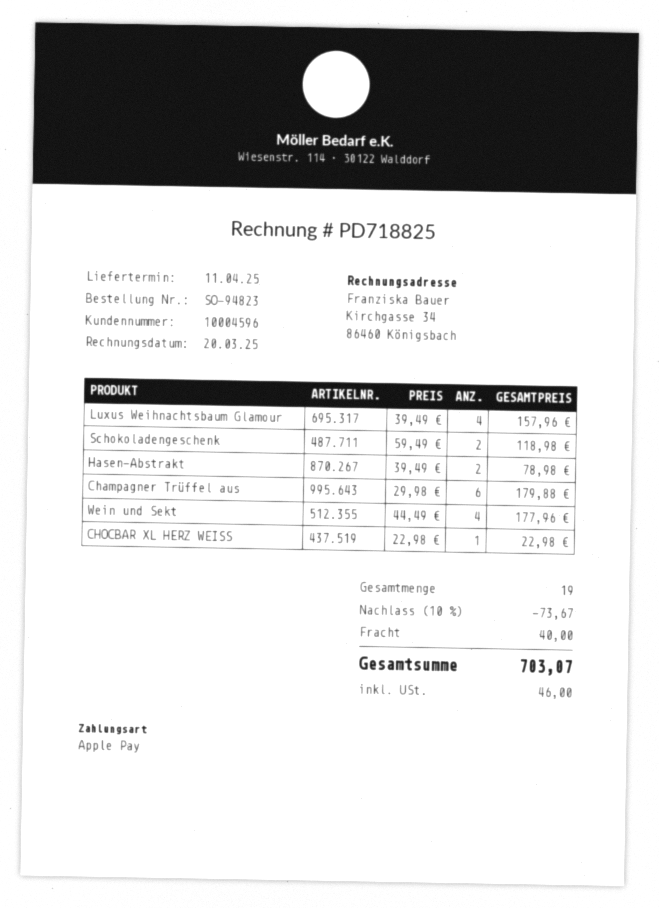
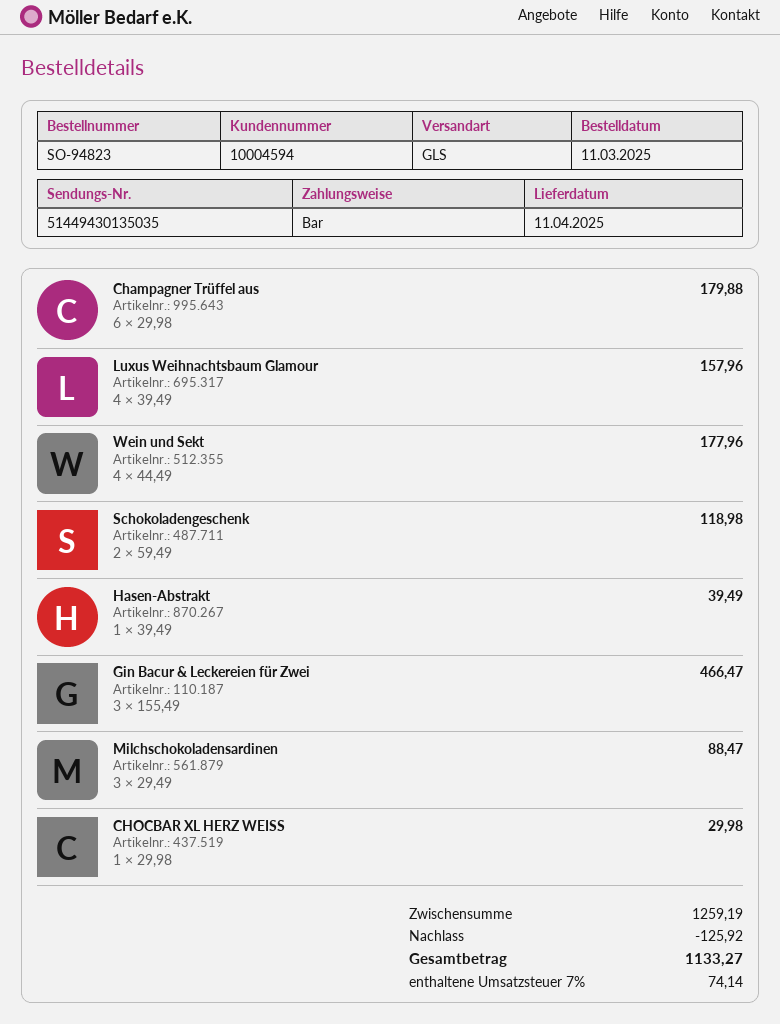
customer number: 10004596 -> 10004594
payment method: Apple Pay -> cash
Hasen-Abstrakt: 2 x 39.49 = 78.98 -> 1 x 39.49 = 39.49
CHOCBAR XL HERZ WEISS: 1 x 22.98 = 22.98 -> 1 x 29.98 = 29.98
Gin Bacur & Leckereien für Zwei: none -> 3 x 155.49 = 466.47
Milchschokoladensardinen: none -> 3 x 29.49 = 88.47
discount: 73.67 -> 125.92
shipping: 40.00 -> none
tax: 46.00 -> 74.14
total: 703.07 -> 1133.27

